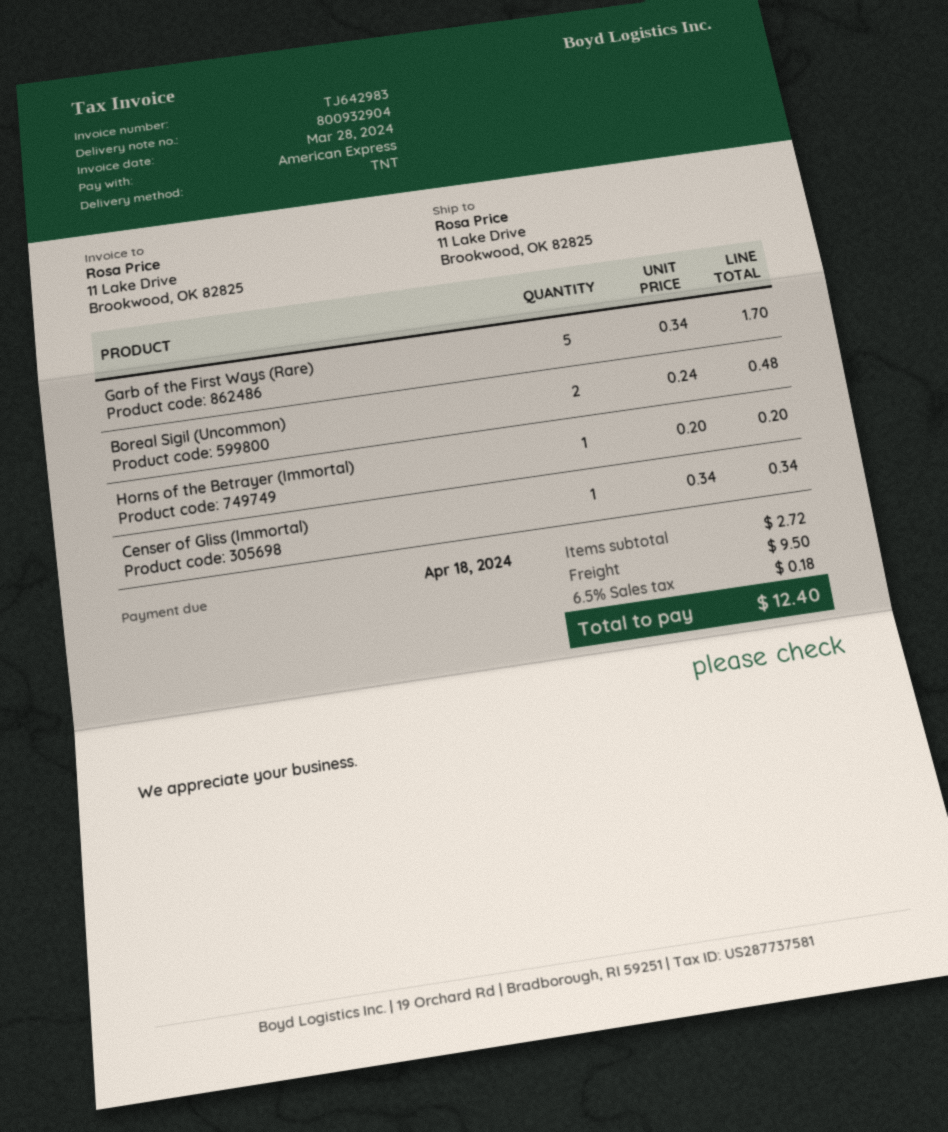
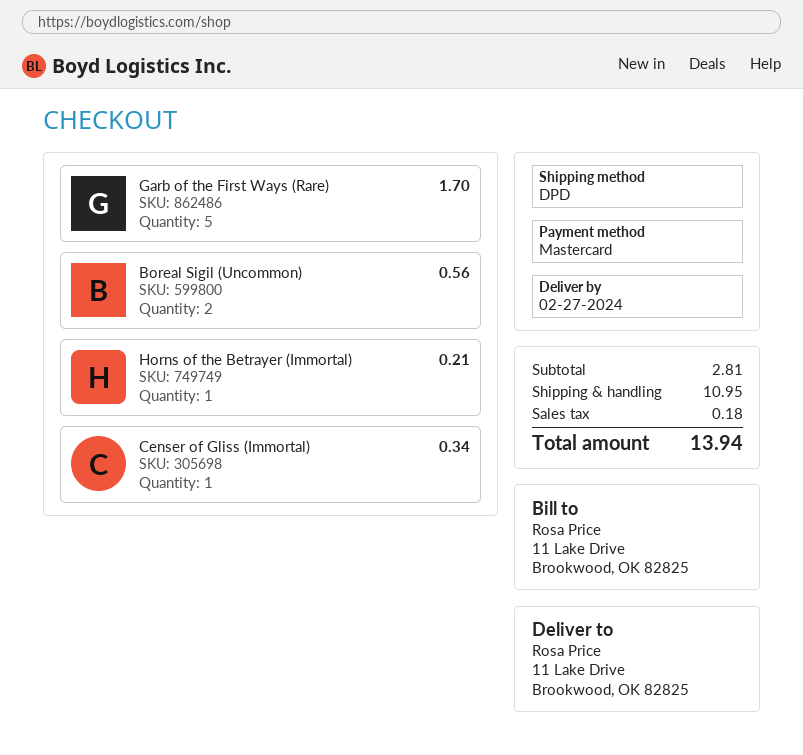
payment method: American Express -> Mastercard
shipping method: TNT -> DPD
Boreal Sigil (Uncommon): 2 for 0.48 -> 2 for 0.56
Horns of the Betrayer (Immortal): 1 for 0.20 -> 1 for 0.21
subtotal: 2.72 -> 2.81
shipping: 9.50 -> 10.95
total: 12.40 -> 13.94

